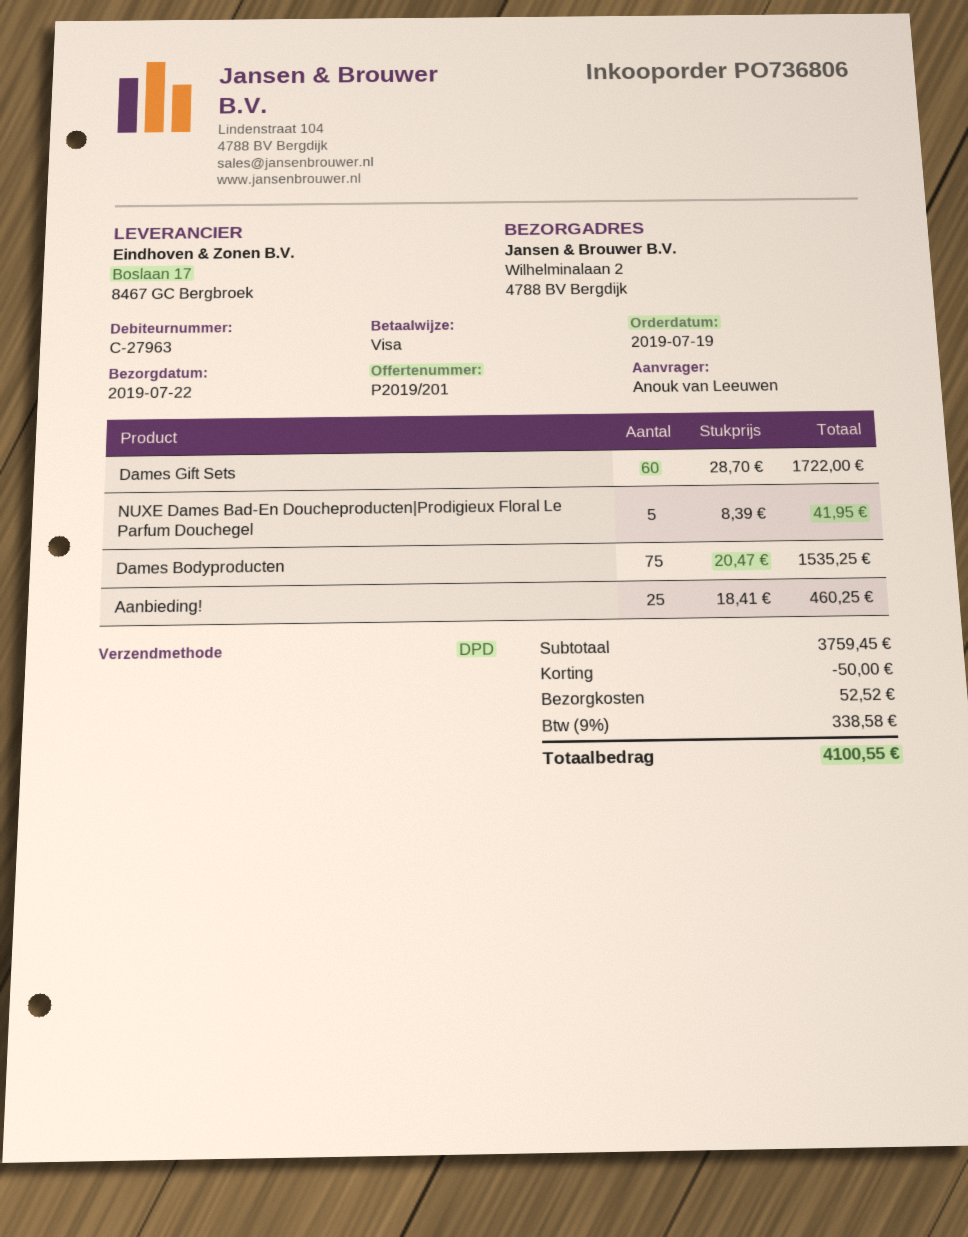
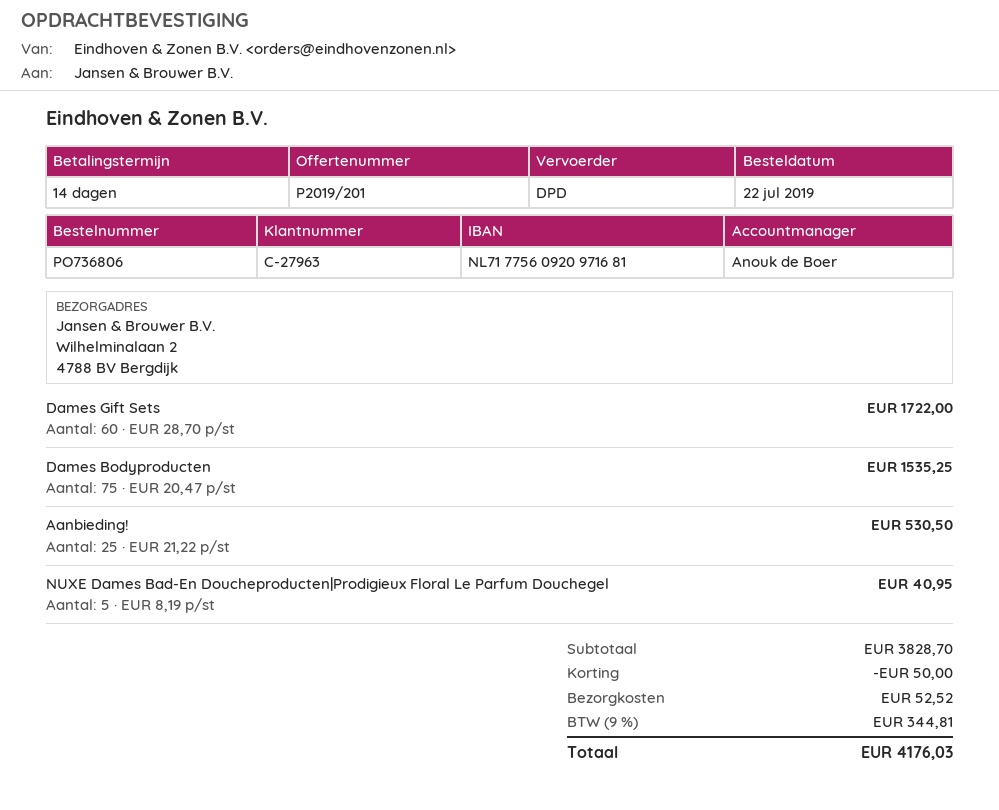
order date: 2019-07-19 -> 2019-07-22
NUXE Dames Bad-En Doucheproducten|Prodigieux Floral Le Parfum Douchegel: 5 x 8.39 = 41.95 -> 5 x 8.19 = 40.95
Aanbieding!: 25 x 18.41 = 460.25 -> 25 x 21.22 = 530.50
subtotal: 3759.45 -> 3828.70
tax: 9% = 338.58 -> 9% = 344.81
total: 4100.55 -> 4176.03

